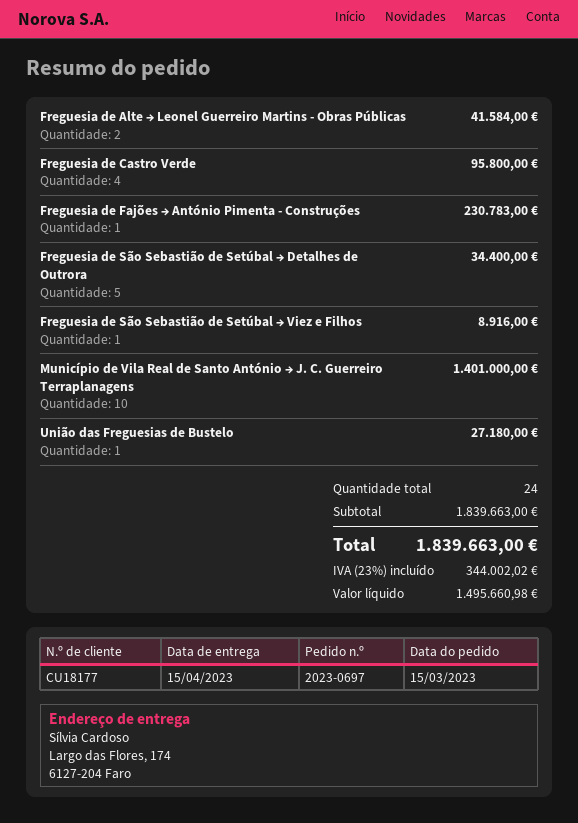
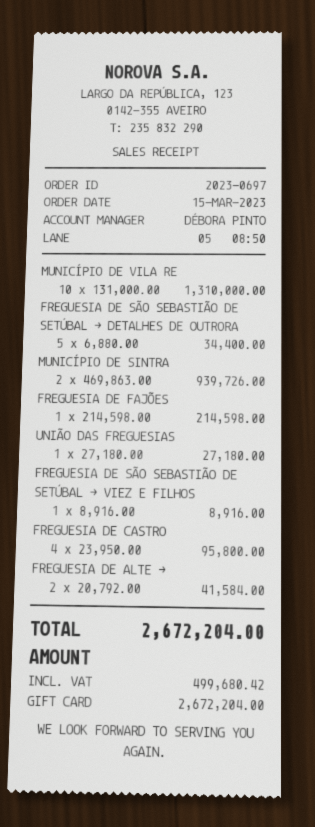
Freguesia de Fajões → António Pimenta - Construções: 1 for 230783.00 -> 1 for 214598.00
Município de Vila Real de Santo António → J. C. Guerreiro Terraplanagens: 10 for 1401000.00 -> 10 for 1310000.00
MUNICÍPIO DE SINTRA: none -> 2 for 939726.00
tax: 344002.02 -> 499680.42
total: 1839663.00 -> 2672204.00

